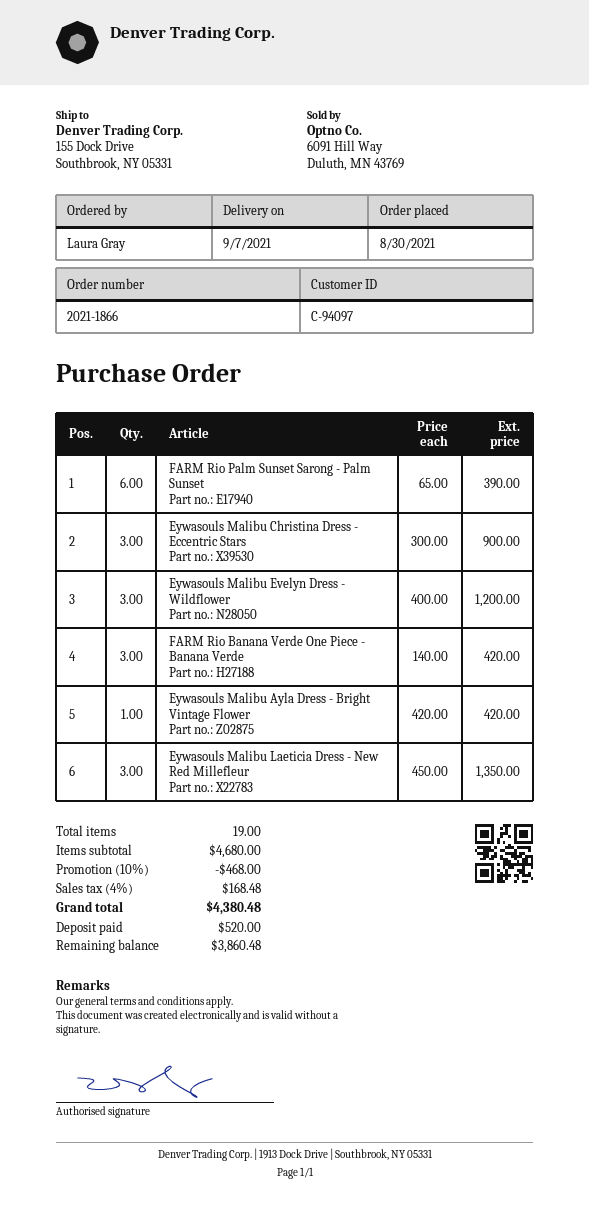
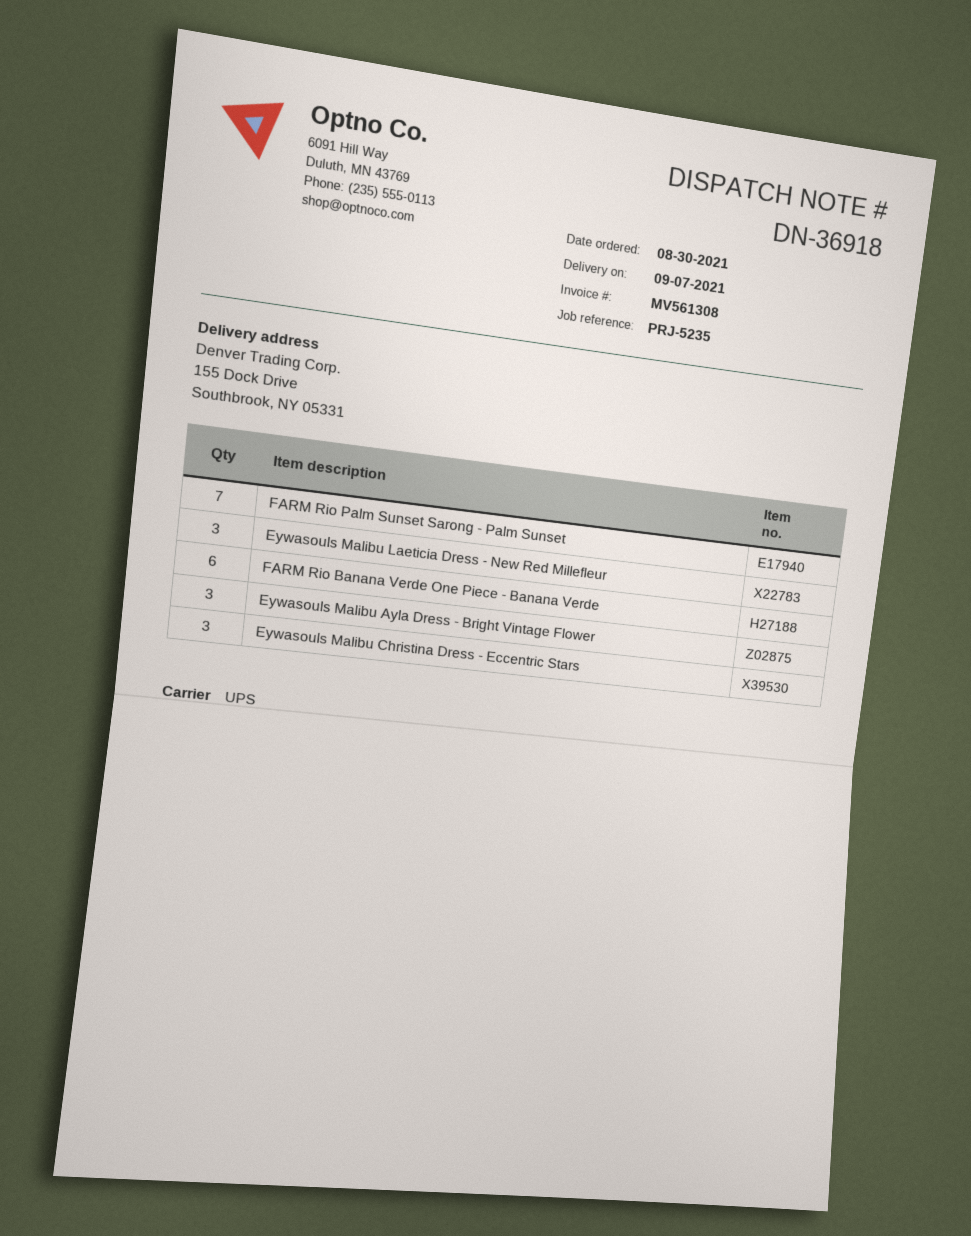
FARM Rio Palm Sunset Sarong - Palm Sunset: 6 -> 7
Eywasouls Malibu Evelyn Dress - Wildflower: 3 -> none
FARM Rio Banana Verde One Piece - Banana Verde: 3 -> 6
Eywasouls Malibu Ayla Dress - Bright Vintage Flower: 1 -> 3

